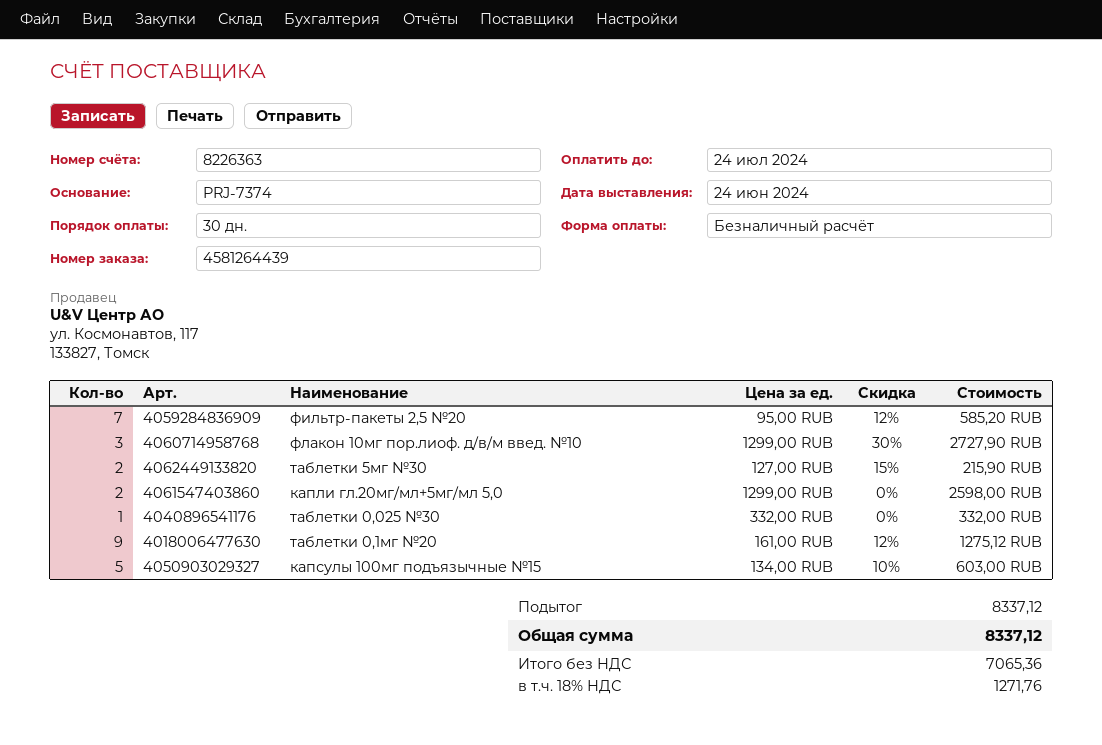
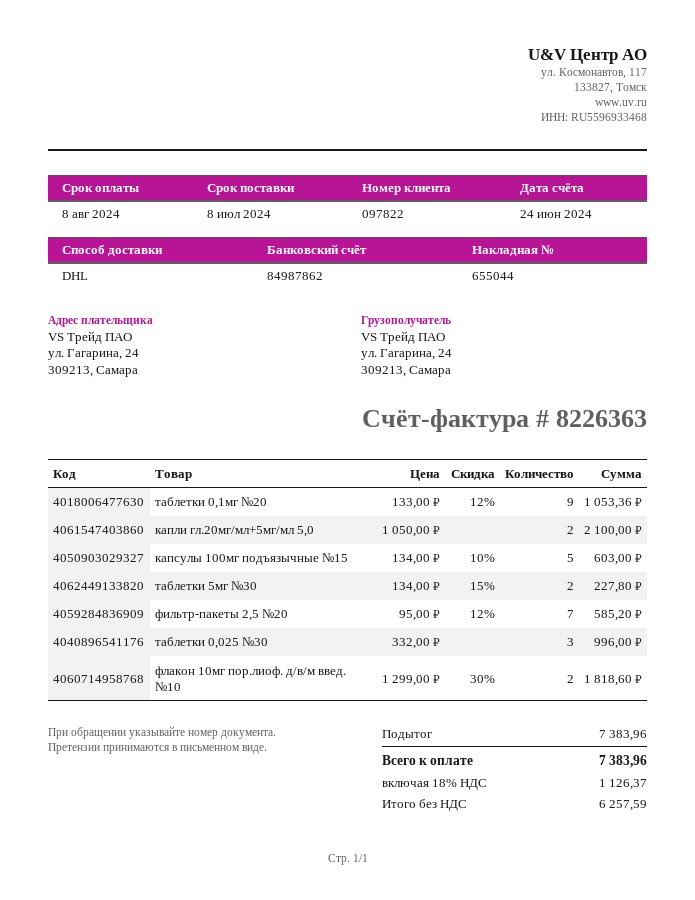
due date: 2024-07-24 -> 2024-08-08
флакон 10мг пор.лиоф. д/в/м введ. №10: 3 x 1299.00 - 30% = 2727.90 -> 2 x 1299.00 - 30% = 1818.60
таблетки 5мг №30: 2 x 127.00 - 15% = 215.90 -> 2 x 134.00 - 15% = 227.80
капли гл.20мг/мл+5мг/мл 5,0: 2 x 1299.00 = 2598.00 -> 2 x 1050.00 = 2100.00
таблетки 0,025 №30: 1 x 332.00 = 332.00 -> 3 x 332.00 = 996.00
таблетки 0,1мг №20: 9 x 161.00 - 12% = 1275.12 -> 9 x 133.00 - 12% = 1053.36
subtotal: 8337.12 -> 7383.96
net: 7065.36 -> 6257.59
tax: 18% = 1271.76 -> 18% = 1126.37
total: 8337.12 -> 7383.96

